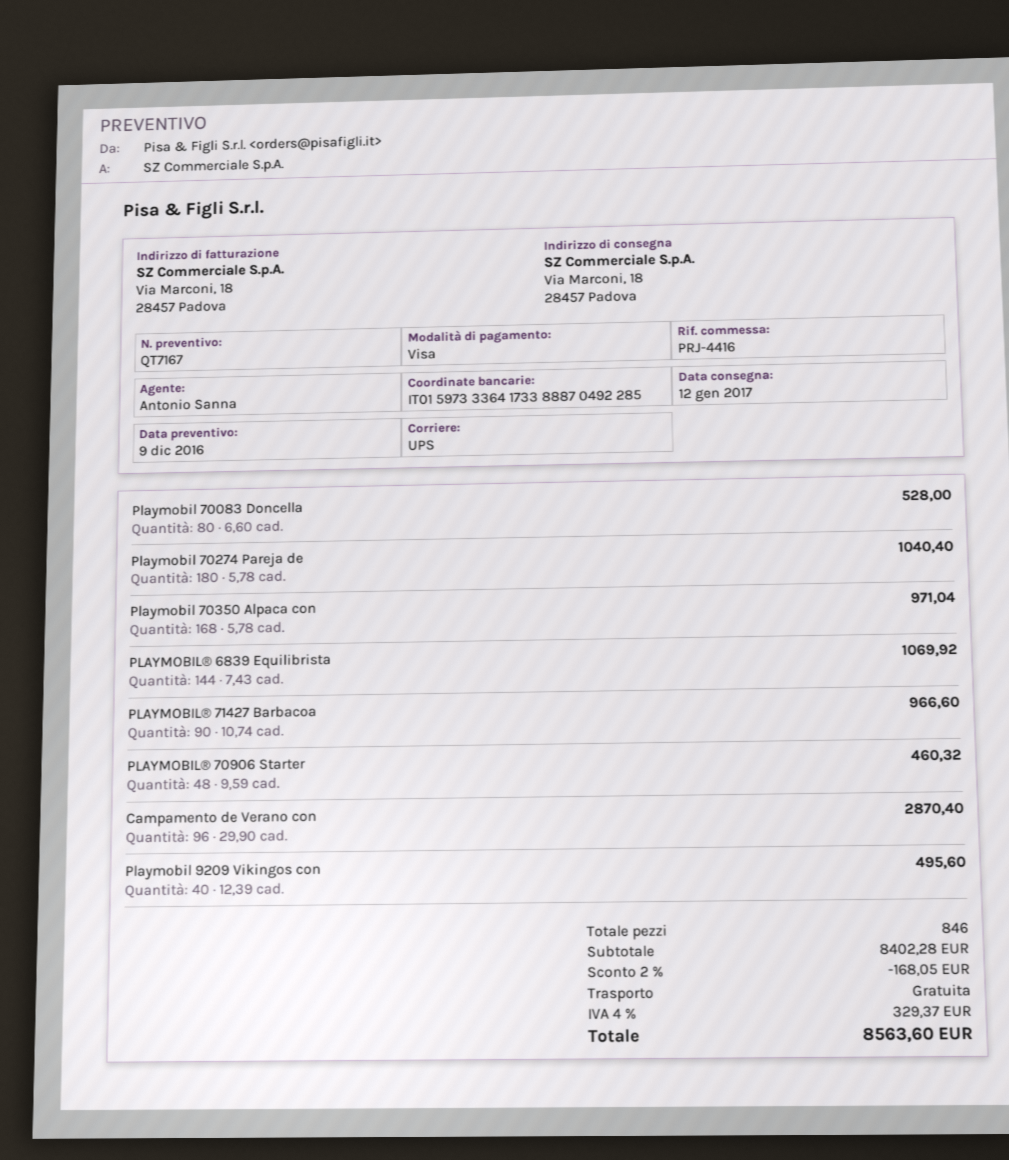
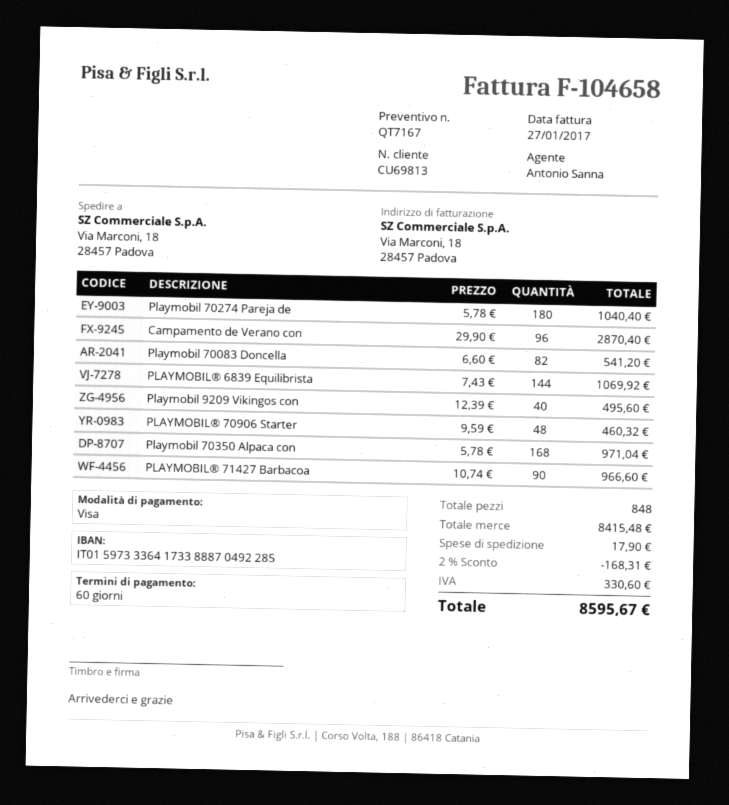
Playmobil 70083 Doncella: 80 x 6.60 = 528.00 -> 82 x 6.60 = 541.20
total quantity: 846 -> 848
subtotal: 8402.28 -> 8415.48
discount: 2% = 168.05 -> 2% = 168.31
shipping: 0.00 -> 17.90
tax: 329.37 -> 330.60
total: 8563.60 -> 8595.67

